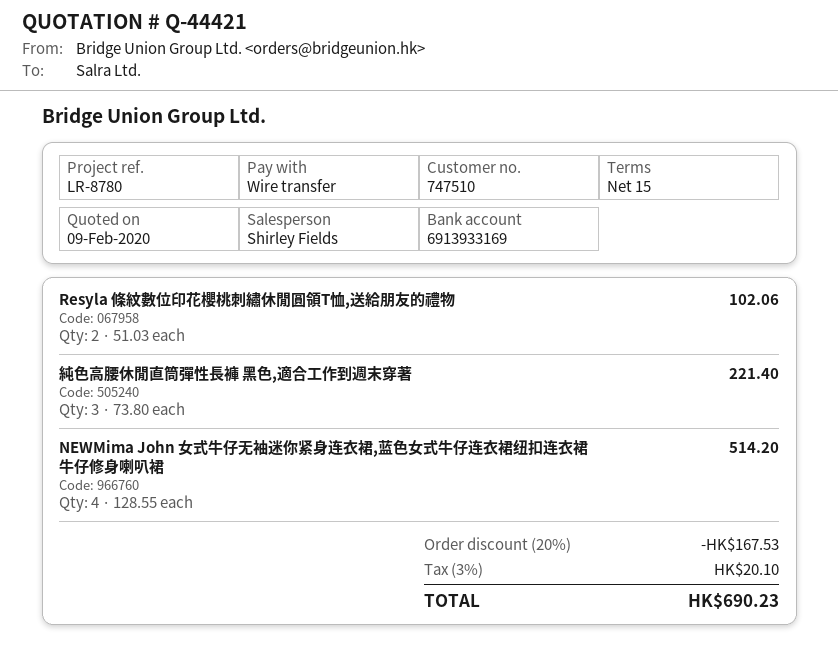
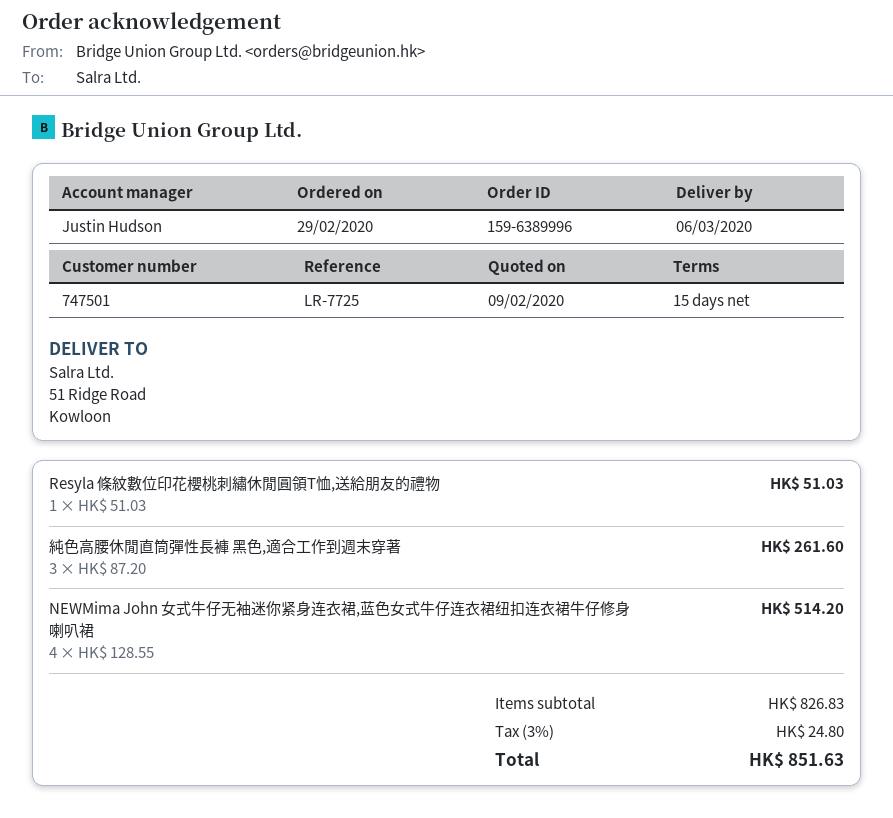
customer number: 747510 -> 747501
reference: LR-8780 -> LR-7725
sales rep: Shirley Fields -> Justin Hudson
Resyla 條紋數位印花櫻桃刺繡休閒圓領T恤,送給朋友的禮物: 2 x 51.03 = 102.06 -> 1 x 51.03 = 51.03
純色高腰休閒直筒彈性長褲 黑色,適合工作到週末穿著: 3 x 73.80 = 221.40 -> 3 x 87.20 = 261.60
discount: 20% = 167.53 -> none
tax: 3% = 20.10 -> 3% = 24.80
total: 690.23 -> 851.63

